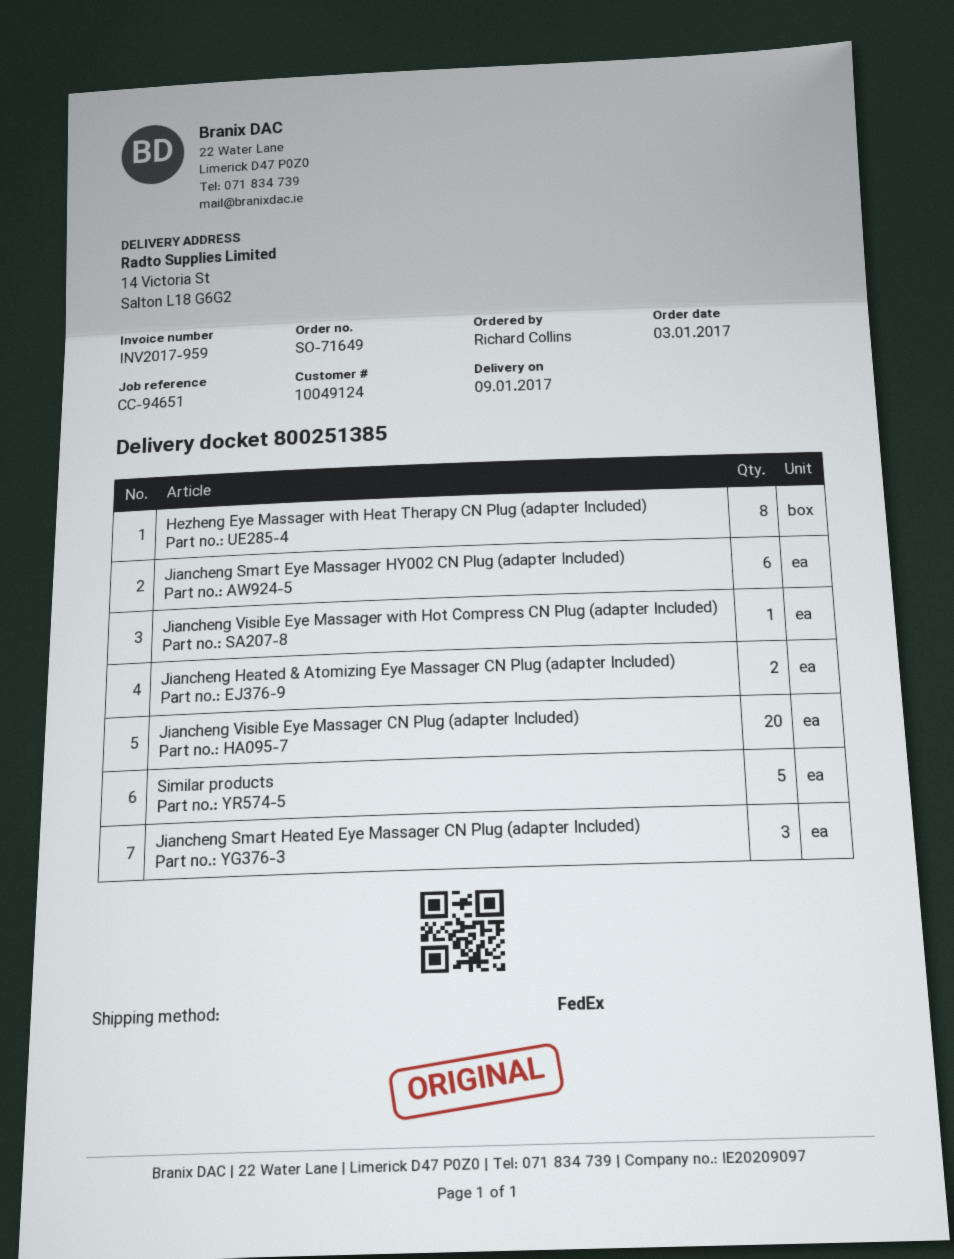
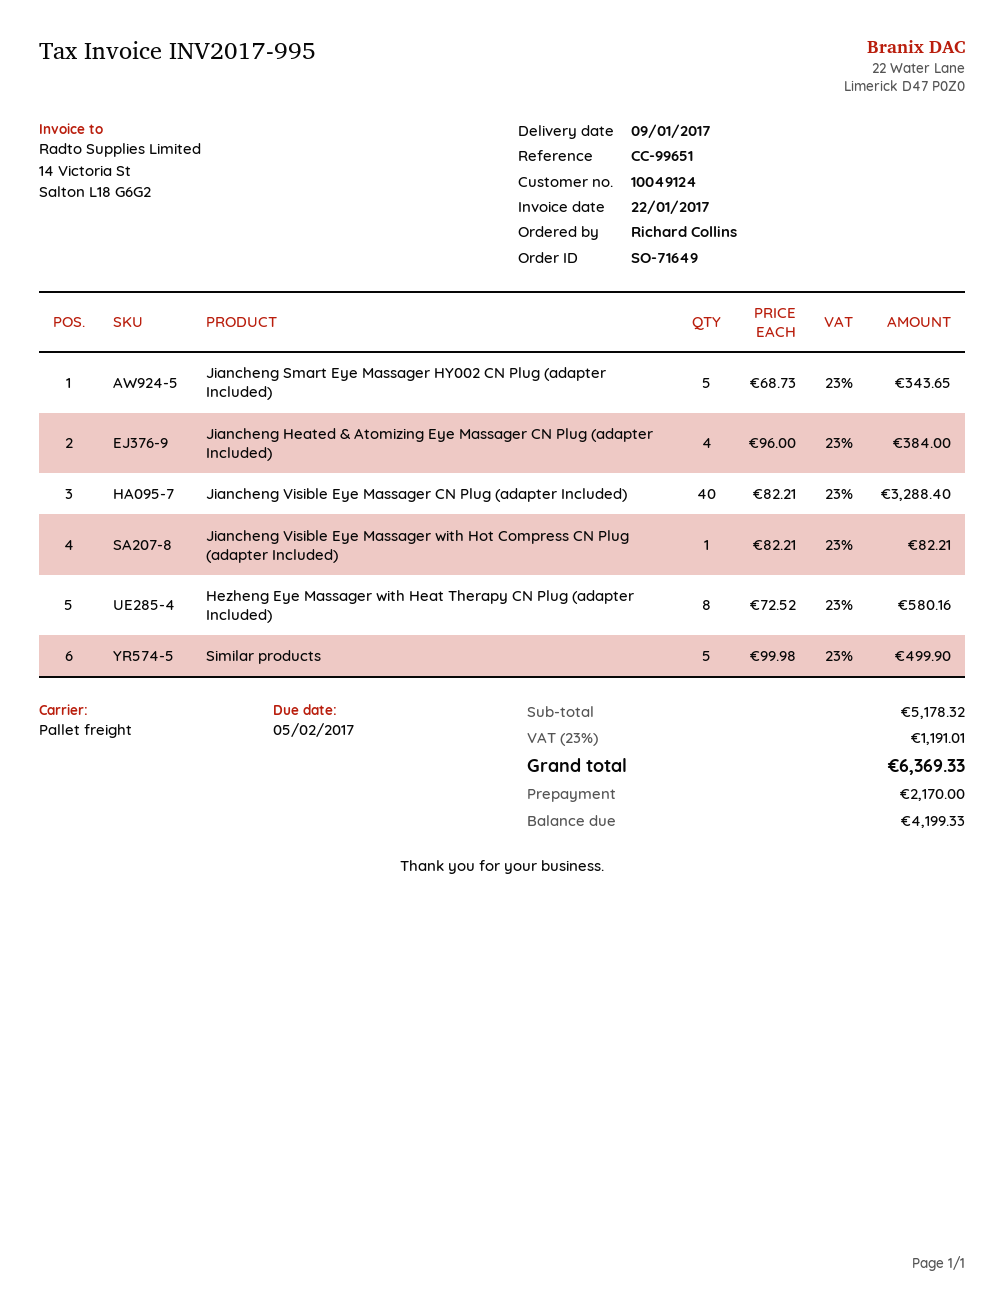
invoice number: INV2017-959 -> INV2017-995
reference: CC-94651 -> CC-99651
shipping method: FedEx -> pallet freight
Jiancheng Smart Eye Massager HY002 CN Plug (adapter Included): 6 -> 5
Jiancheng Heated & Atomizing Eye Massager CN Plug (adapter Included): 2 -> 4
Jiancheng Visible Eye Massager CN Plug (adapter Included): 20 -> 40
Jiancheng Smart Heated Eye Massager CN Plug (adapter Included): 3 -> none

